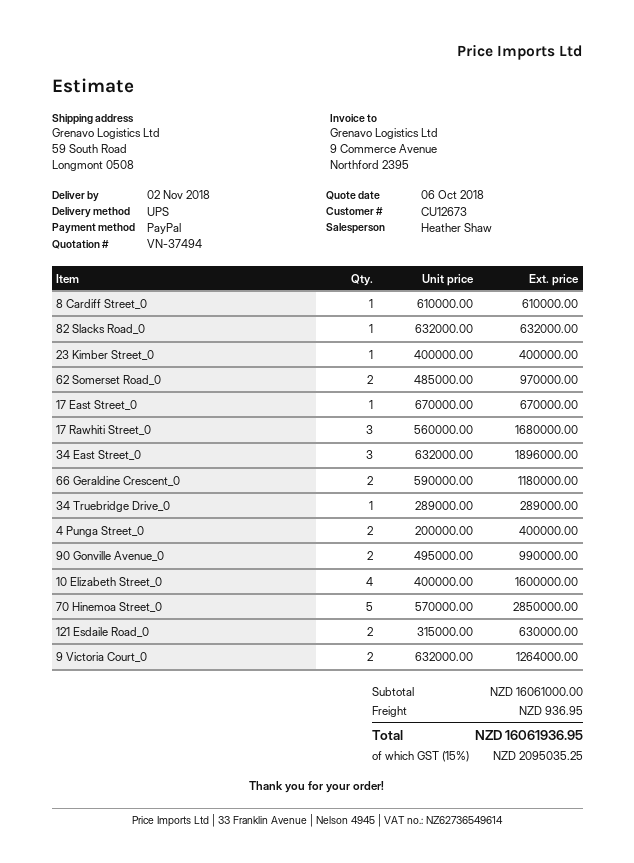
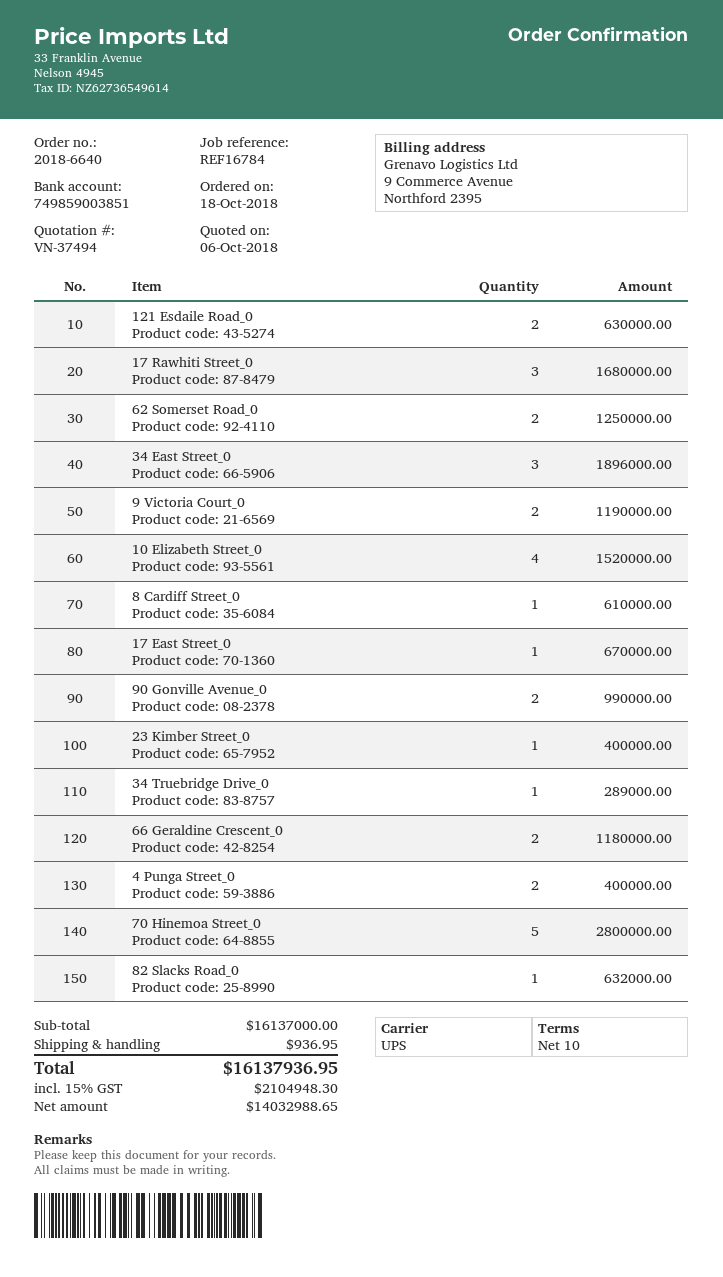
62 Somerset Road_0: 2 for 970000.00 -> 2 for 1250000.00
10 Elizabeth Street_0: 4 for 1600000.00 -> 4 for 1520000.00
70 Hinemoa Street_0: 5 for 2850000.00 -> 5 for 2800000.00
9 Victoria Court_0: 2 for 1264000.00 -> 2 for 1190000.00
subtotal: 16061000.00 -> 16137000.00
tax: 15% = 2095035.25 -> 15% = 2104948.30
total: 16061936.95 -> 16137936.95

